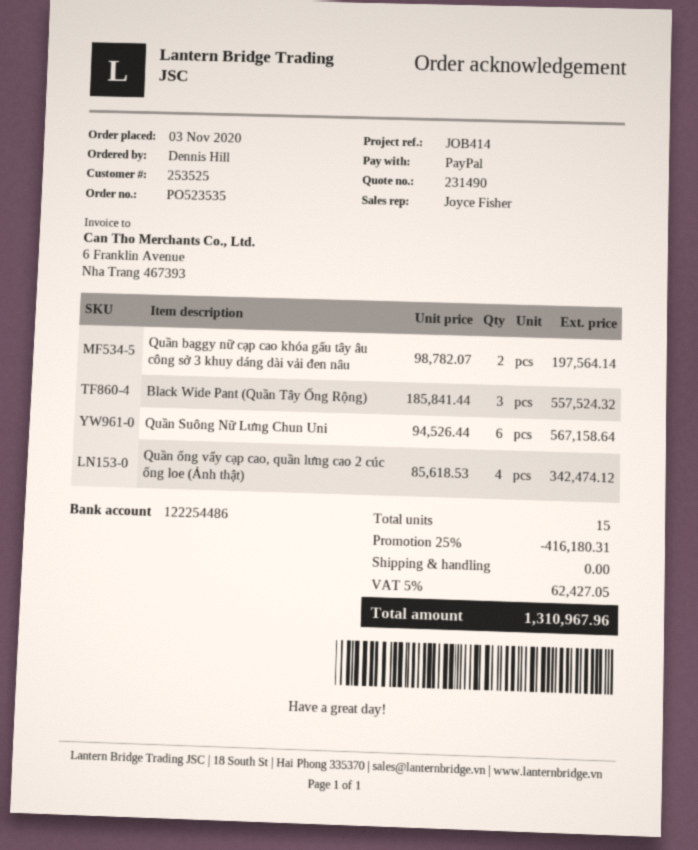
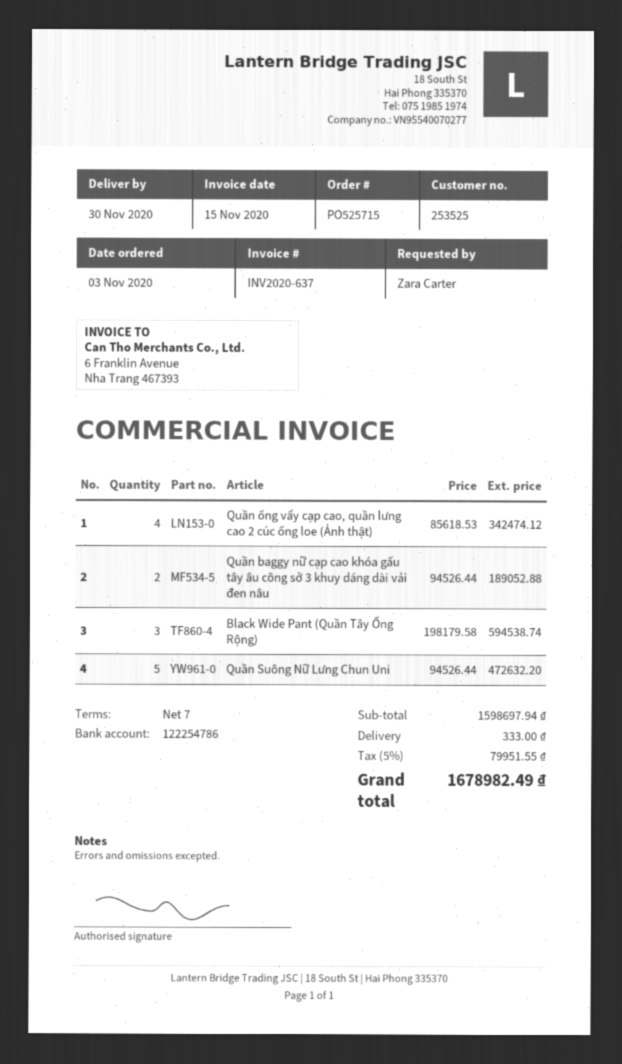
order number: PO523535 -> PO525715
ordered by: Dennis Hill -> Zara Carter
bank account: 122254486 -> 122254786
Quần baggy nữ cạp cao khóa gấu tây âu công sở 3 khuy dáng dài vải đen nâu: 2 x 98782.07 = 197564.14 -> 2 x 94526.44 = 189052.88
Black Wide Pant (Quần Tây Ống Rộng): 3 x 185841.44 = 557524.32 -> 3 x 198179.58 = 594538.74
Quần Suông Nữ Lưng Chun Uni: 6 x 94526.44 = 567158.64 -> 5 x 94526.44 = 472632.20
discount: 25% = 416180.31 -> none
shipping: 0.00 -> 333.00
tax: 5% = 62427.05 -> 5% = 79951.55
total: 1310967.96 -> 1678982.49

